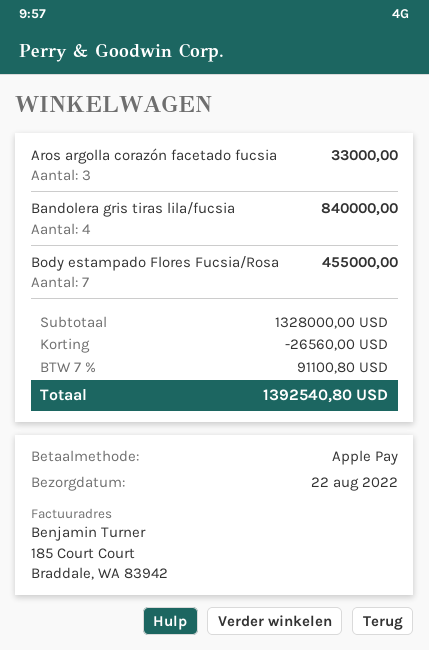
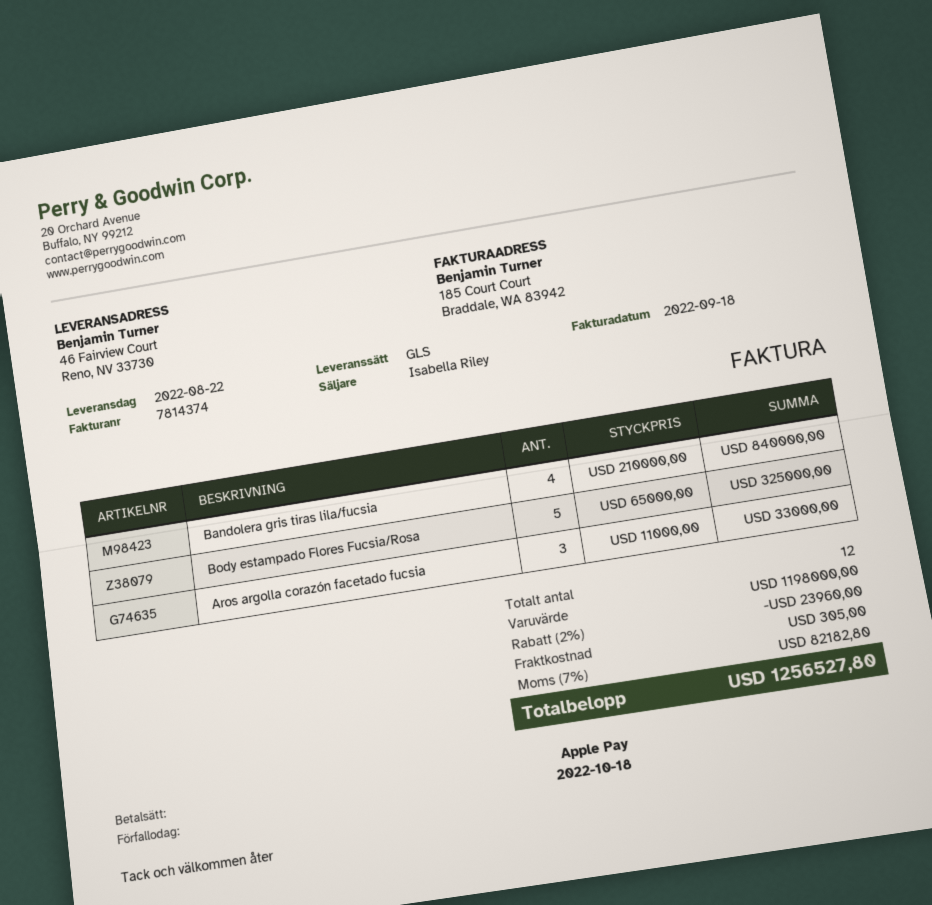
Body estampado Flores Fucsia/Rosa: 7 for 455000.00 -> 5 for 325000.00
subtotal: 1328000.00 -> 1198000.00
discount: 26560.00 -> 23960.00
shipping: none -> 305.00
tax: 7% = 91100.80 -> 7% = 82182.80
total: 1392540.80 -> 1256527.80

